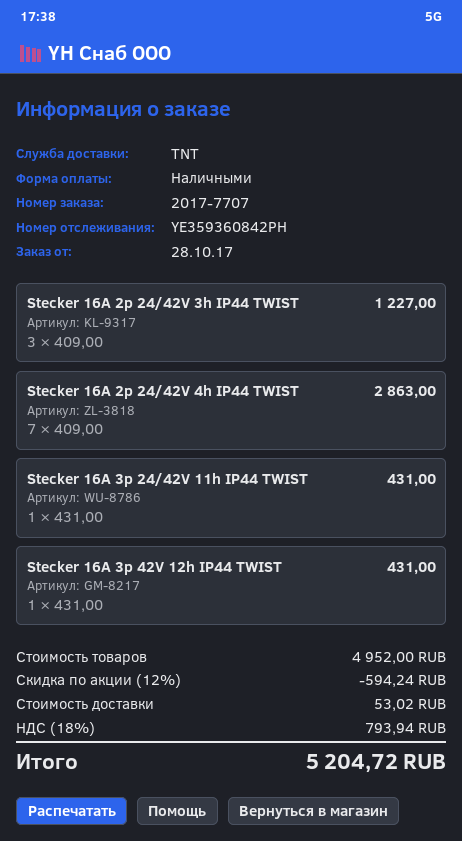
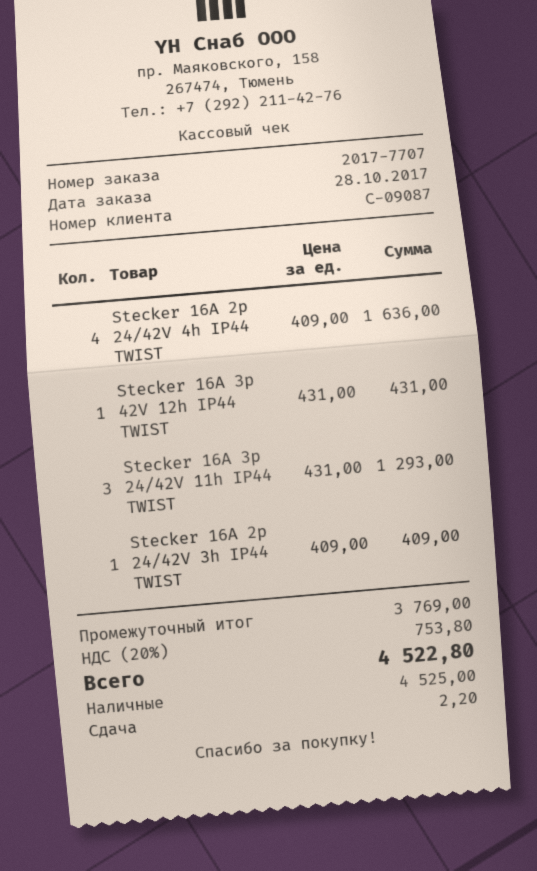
Stecker 16A 2p 24/42V 3h IP44 TWIST: 3 x 409.00 = 1227.00 -> 1 x 409.00 = 409.00
Stecker 16A 2p 24/42V 4h IP44 TWIST: 7 x 409.00 = 2863.00 -> 4 x 409.00 = 1636.00
Stecker 16A 3p 24/42V 11h IP44 TWIST: 1 x 431.00 = 431.00 -> 3 x 431.00 = 1293.00
subtotal: 4952.00 -> 3769.00
discount: 12% = 594.24 -> none
shipping: 53.02 -> none
tax: 18% = 793.94 -> 20% = 753.80
total: 5204.72 -> 4522.80

